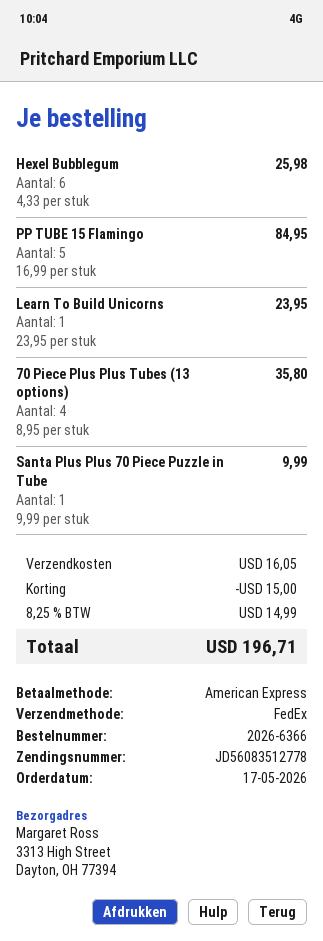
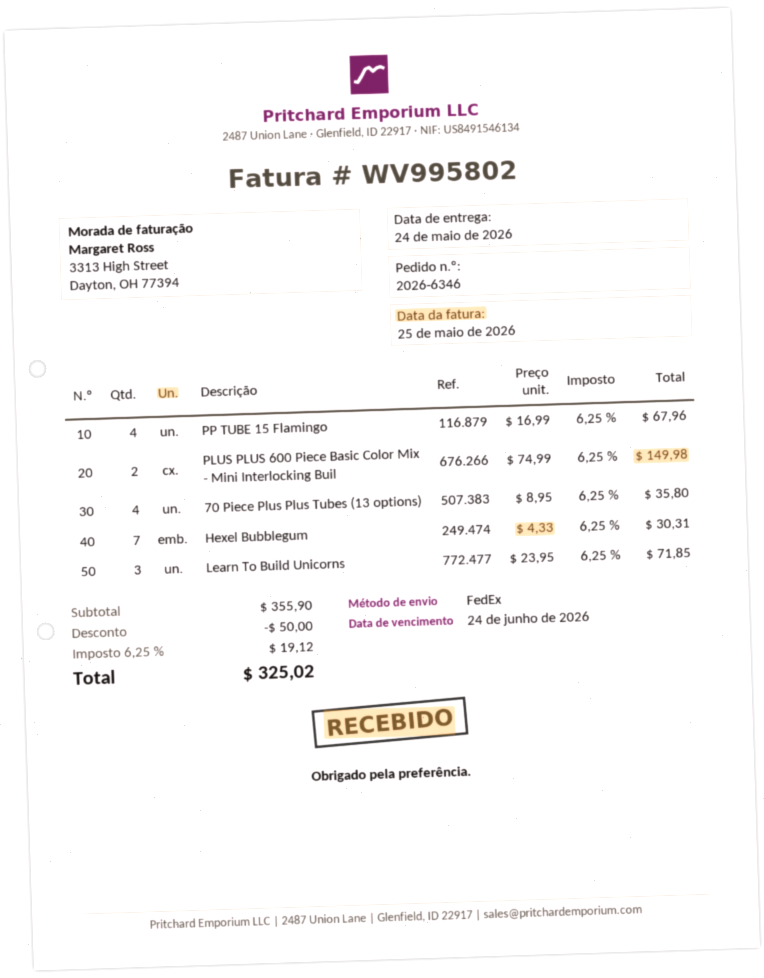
order number: 2026-6366 -> 2026-6346
Hexel Bubblegum: 6 x 4.33 = 25.98 -> 7 x 4.33 = 30.31
PP TUBE 15 Flamingo: 5 x 16.99 = 84.95 -> 4 x 16.99 = 67.96
Learn To Build Unicorns: 1 x 23.95 = 23.95 -> 3 x 23.95 = 71.85
Santa Plus Plus 70 Piece Puzzle in Tube: 1 x 9.99 = 9.99 -> none
PLUS PLUS 600 Piece Basic Color Mix - Mini Interlocking Buil: none -> 2 x 74.99 = 149.98
discount: 15.00 -> 50.00
shipping: 16.05 -> none
tax: 8.25% = 14.99 -> 6.25% = 19.12
total: 196.71 -> 325.02

